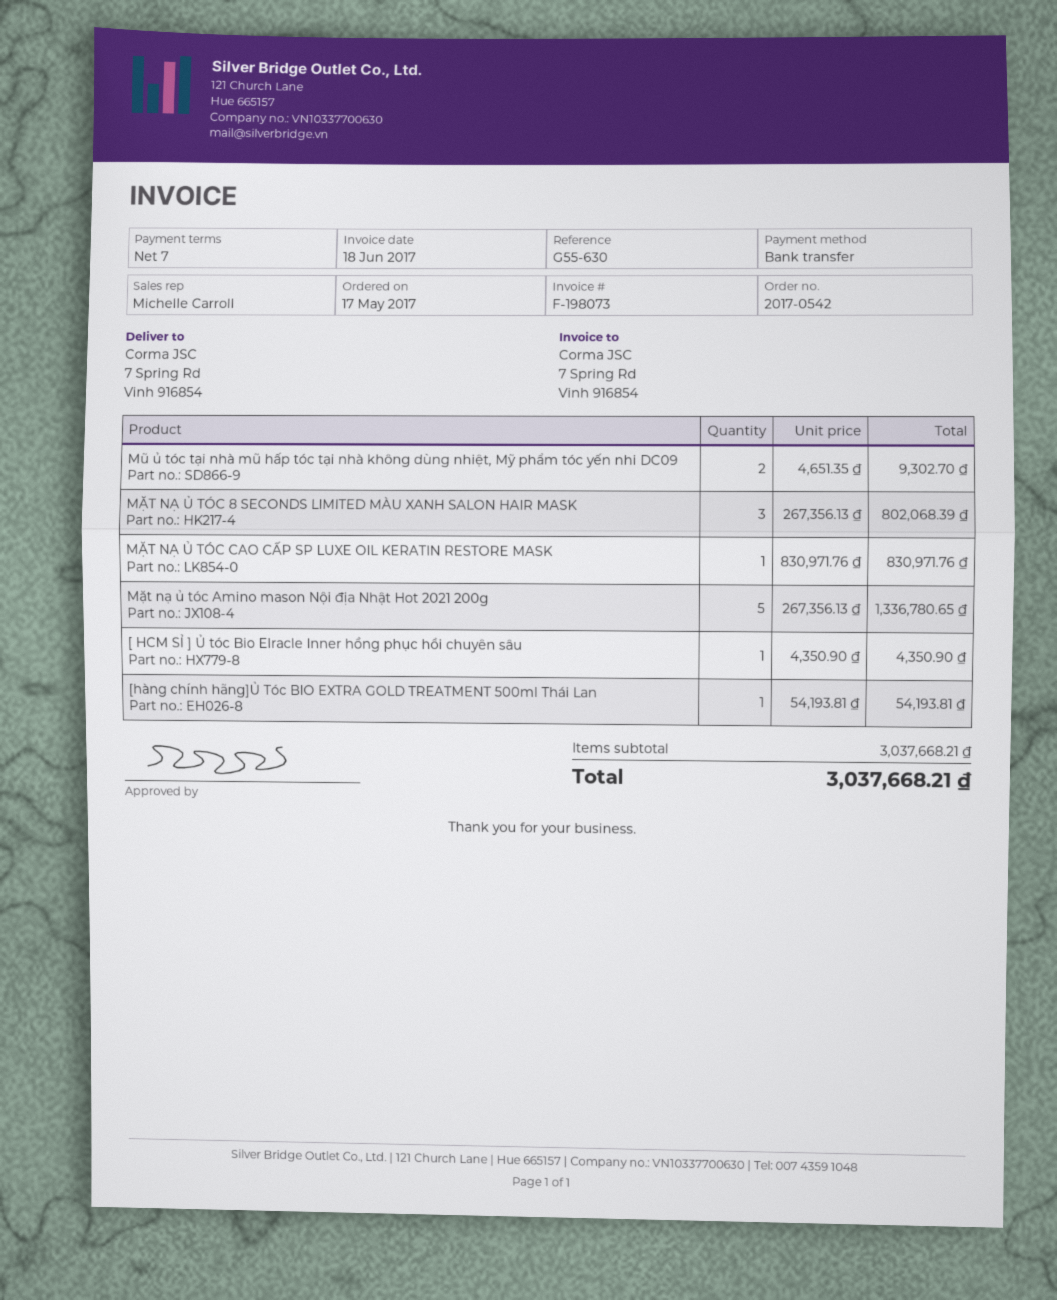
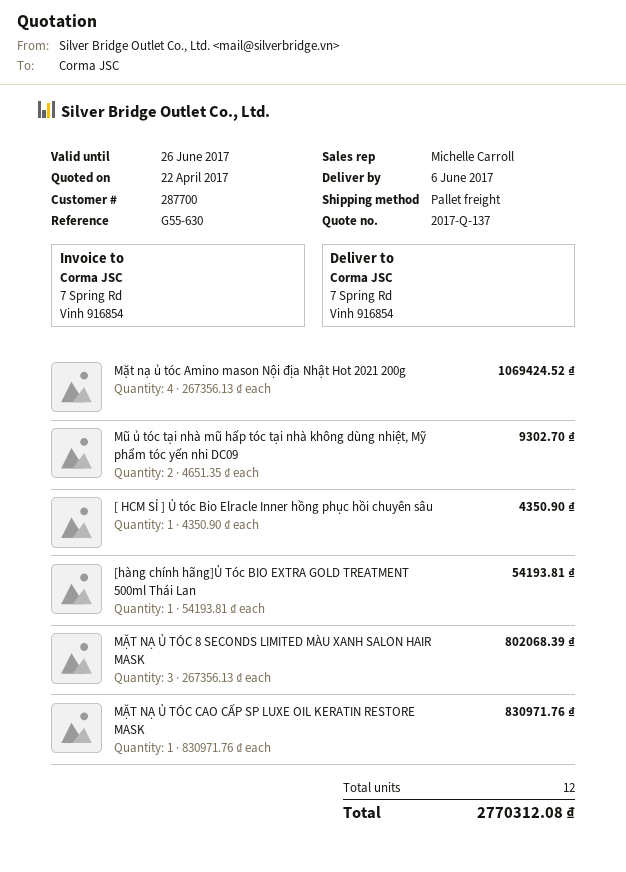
Mặt nạ ủ tóc Amino mason Nội địa Nhật Hot 2021 200g: 5 x 267356.13 = 1336780.65 -> 4 x 267356.13 = 1069424.52
total: 3037668.21 -> 2770312.08

